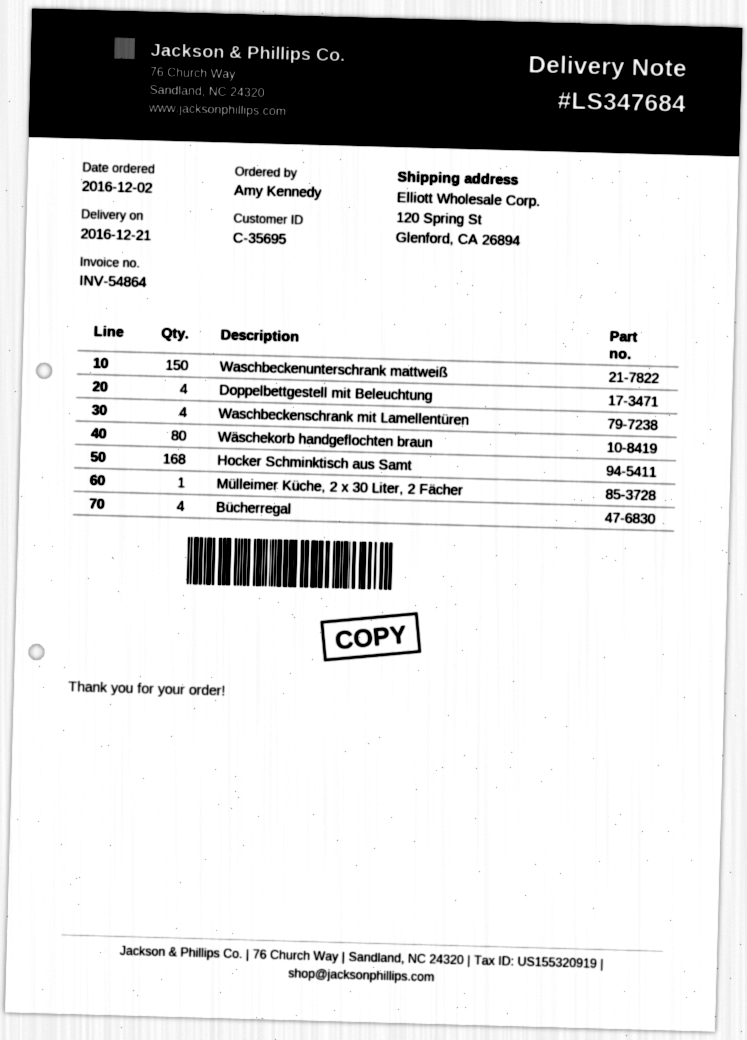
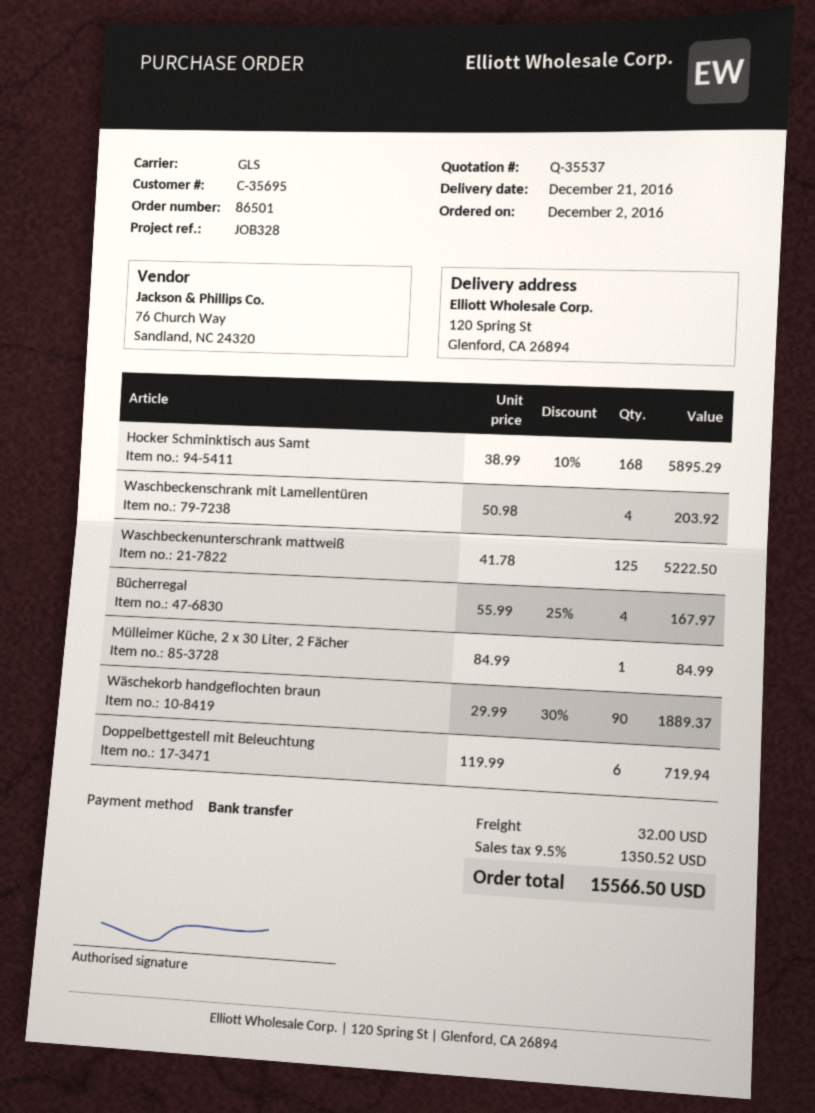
Waschbeckenunterschrank mattweiß: 150 -> 125
Doppelbettgestell mit Beleuchtung: 4 -> 6
Wäschekorb handgeflochten braun: 80 -> 90

